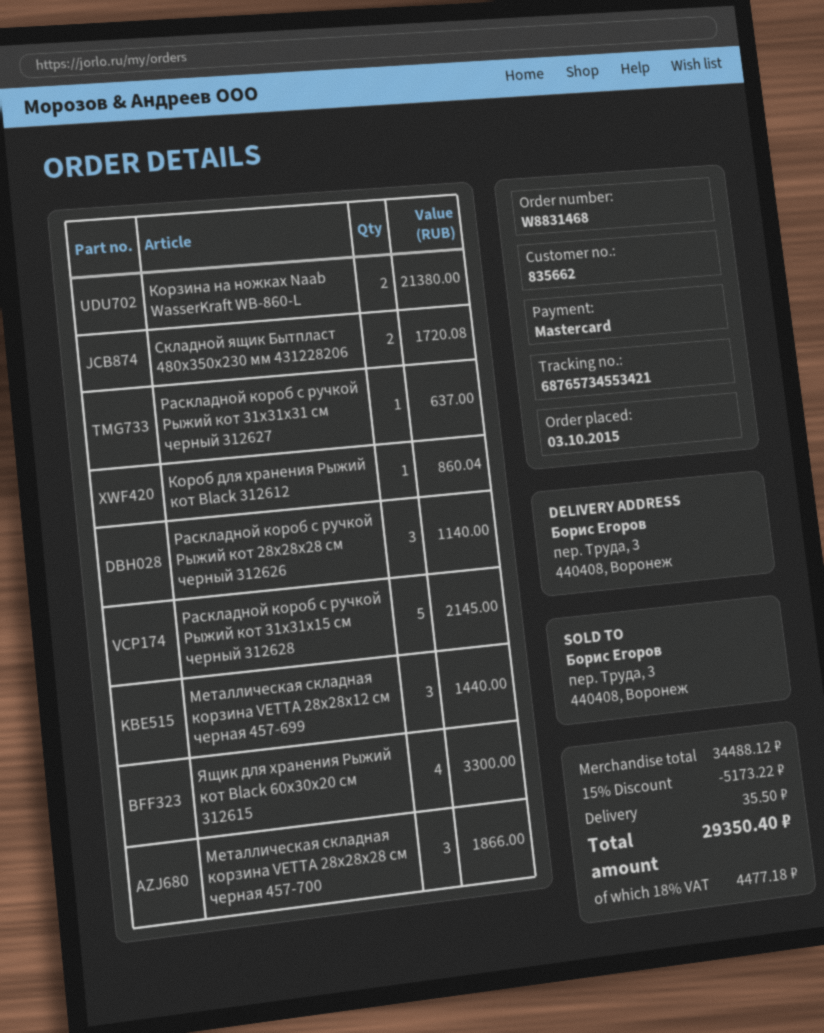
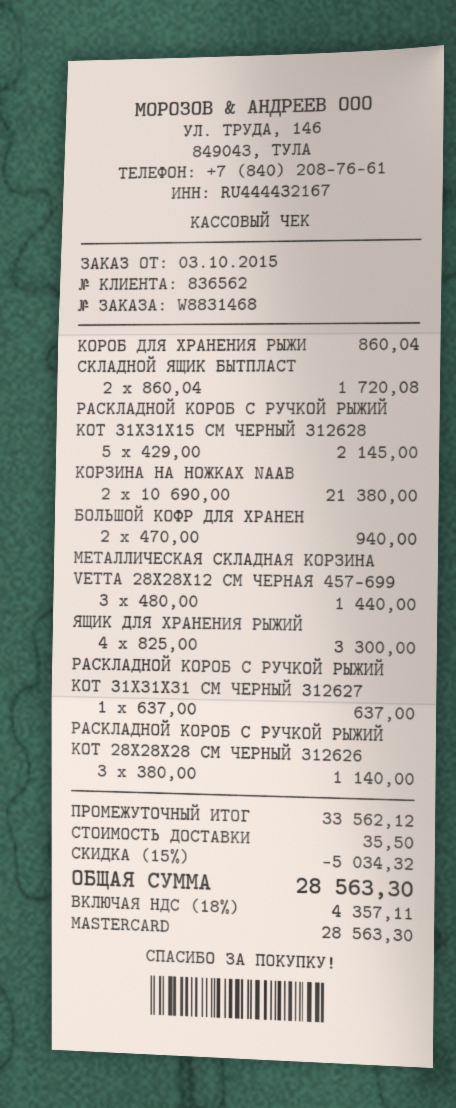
customer number: 835662 -> 836562
Металлическая складная корзина VETTA 28x28x28 см черная 457-700: 3 for 1866.00 -> none
БОЛЬШОЙ КОФР ДЛЯ ХРАНЕН: none -> 2 for 940.00
subtotal: 34488.12 -> 33562.12
discount: 15% = 5173.22 -> 15% = 5034.32
tax: 18% = 4477.18 -> 18% = 4357.11
total: 29350.40 -> 28563.30

